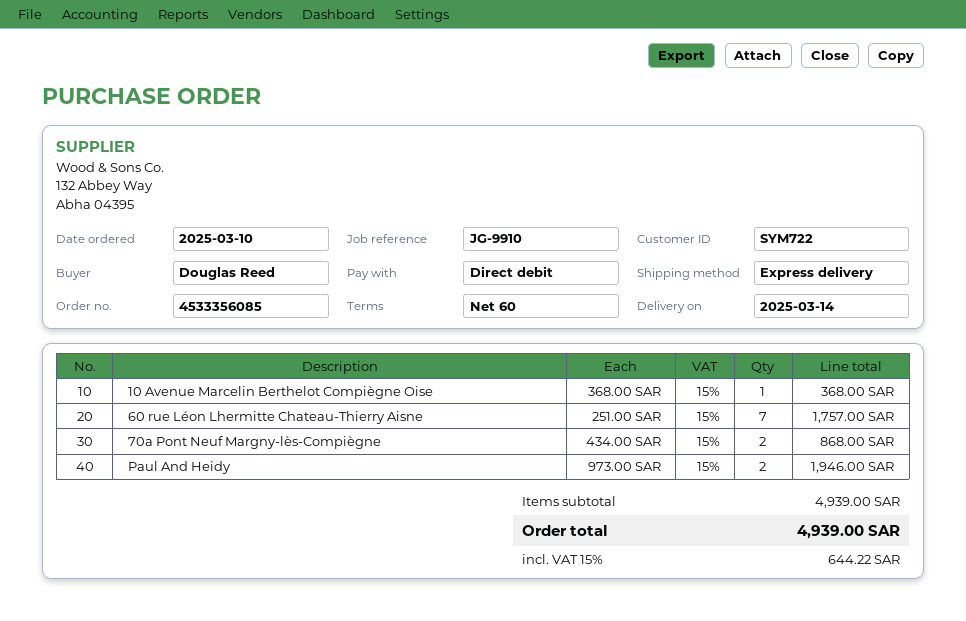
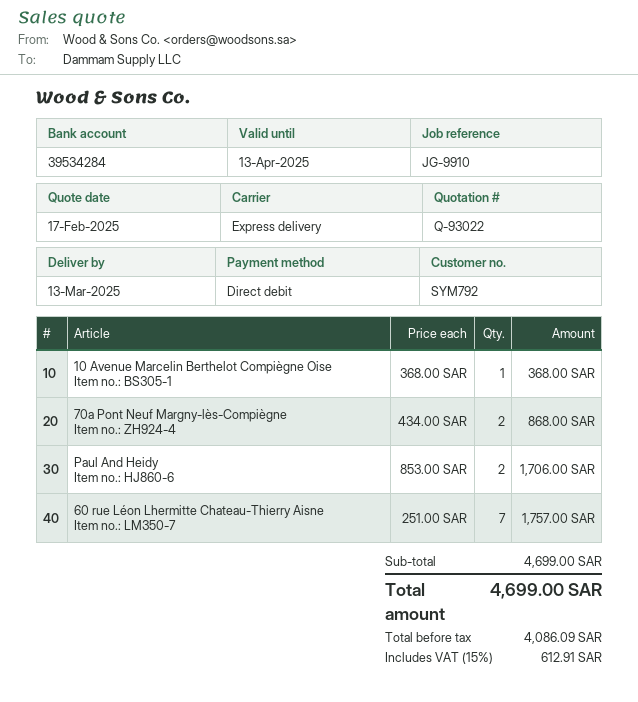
delivery date: 2025-03-14 -> 2025-03-13
customer number: SYM722 -> SYM792
Paul And Heidy: 2 x 973.00 = 1946.00 -> 2 x 853.00 = 1706.00
subtotal: 4939.00 -> 4699.00
tax: 15% = 644.22 -> 15% = 612.91
total: 4939.00 -> 4699.00

